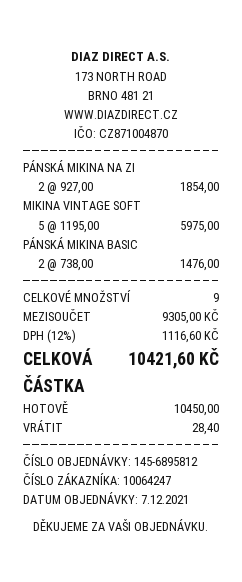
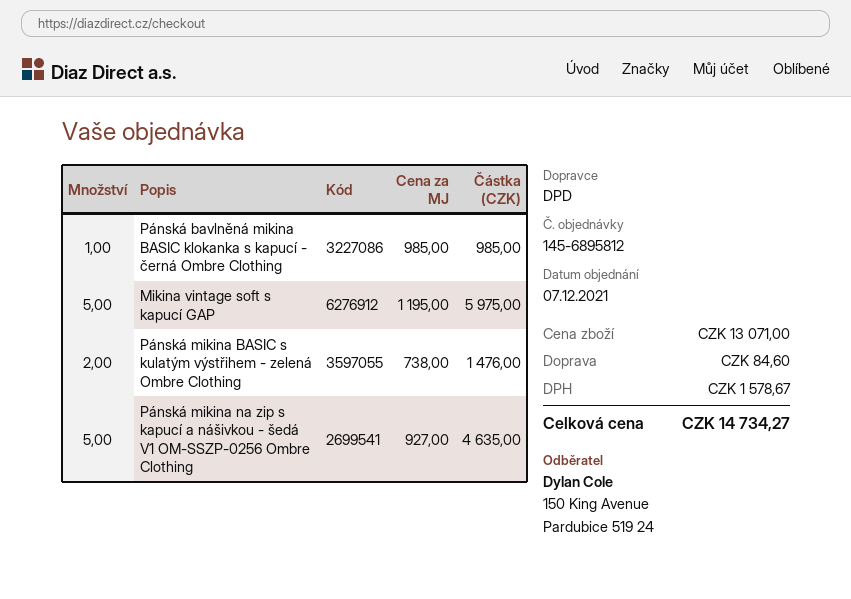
PÁNSKÁ MIKINA NA ZI: 2 x 927.00 = 1854.00 -> 5 x 927.00 = 4635.00
Pánská bavlněná mikina BASIC klokanka s kapucí - černá Ombre Clothing: none -> 1 x 985.00 = 985.00
subtotal: 9305.00 -> 13071.00
shipping: none -> 84.60
tax: 1116.60 -> 1578.67
total: 10421.60 -> 14734.27

